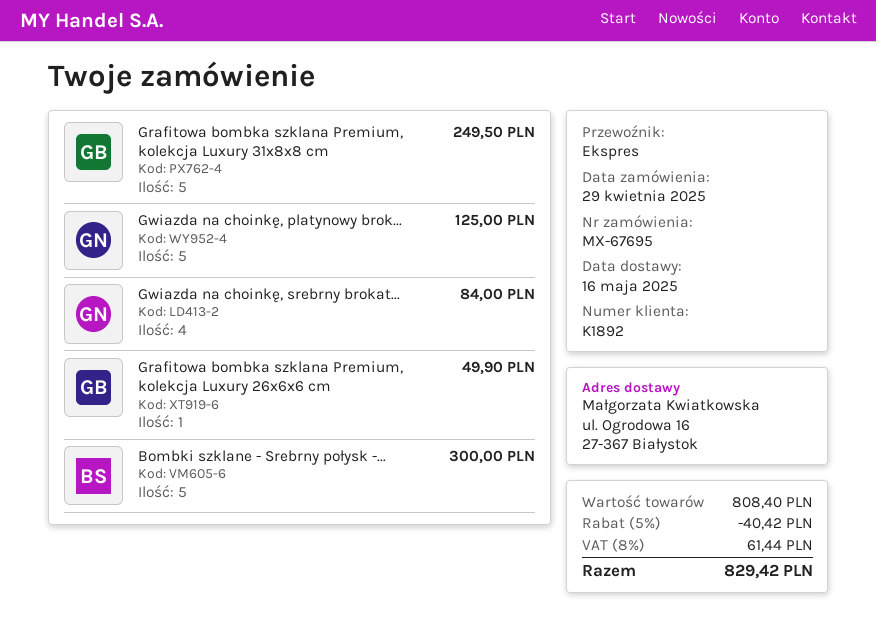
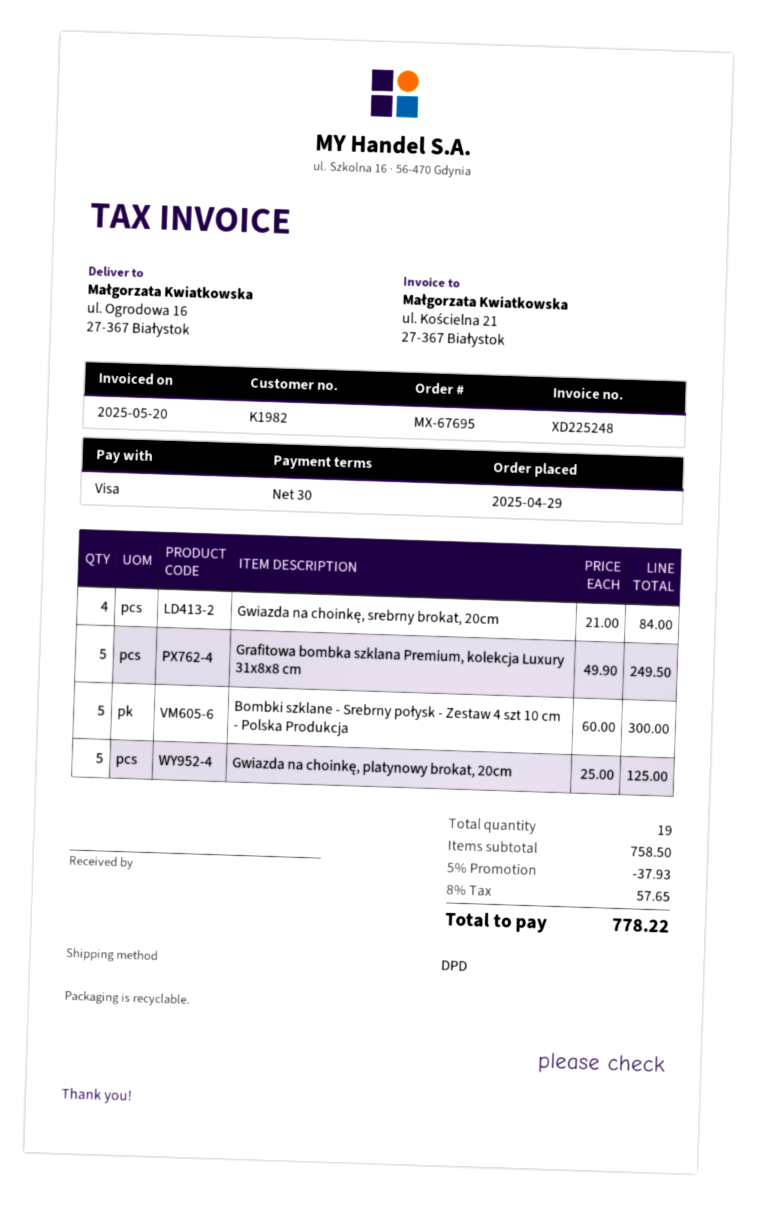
customer number: K1892 -> K1982
shipping method: express -> DPD
Grafitowa bombka szklana Premium, kolekcja Luxury 26x6x6 cm: 1 for 49.90 -> none
subtotal: 808.40 -> 758.50
discount: 5% = 40.42 -> 5% = 37.93
tax: 8% = 61.44 -> 8% = 57.65
total: 829.42 -> 778.22

